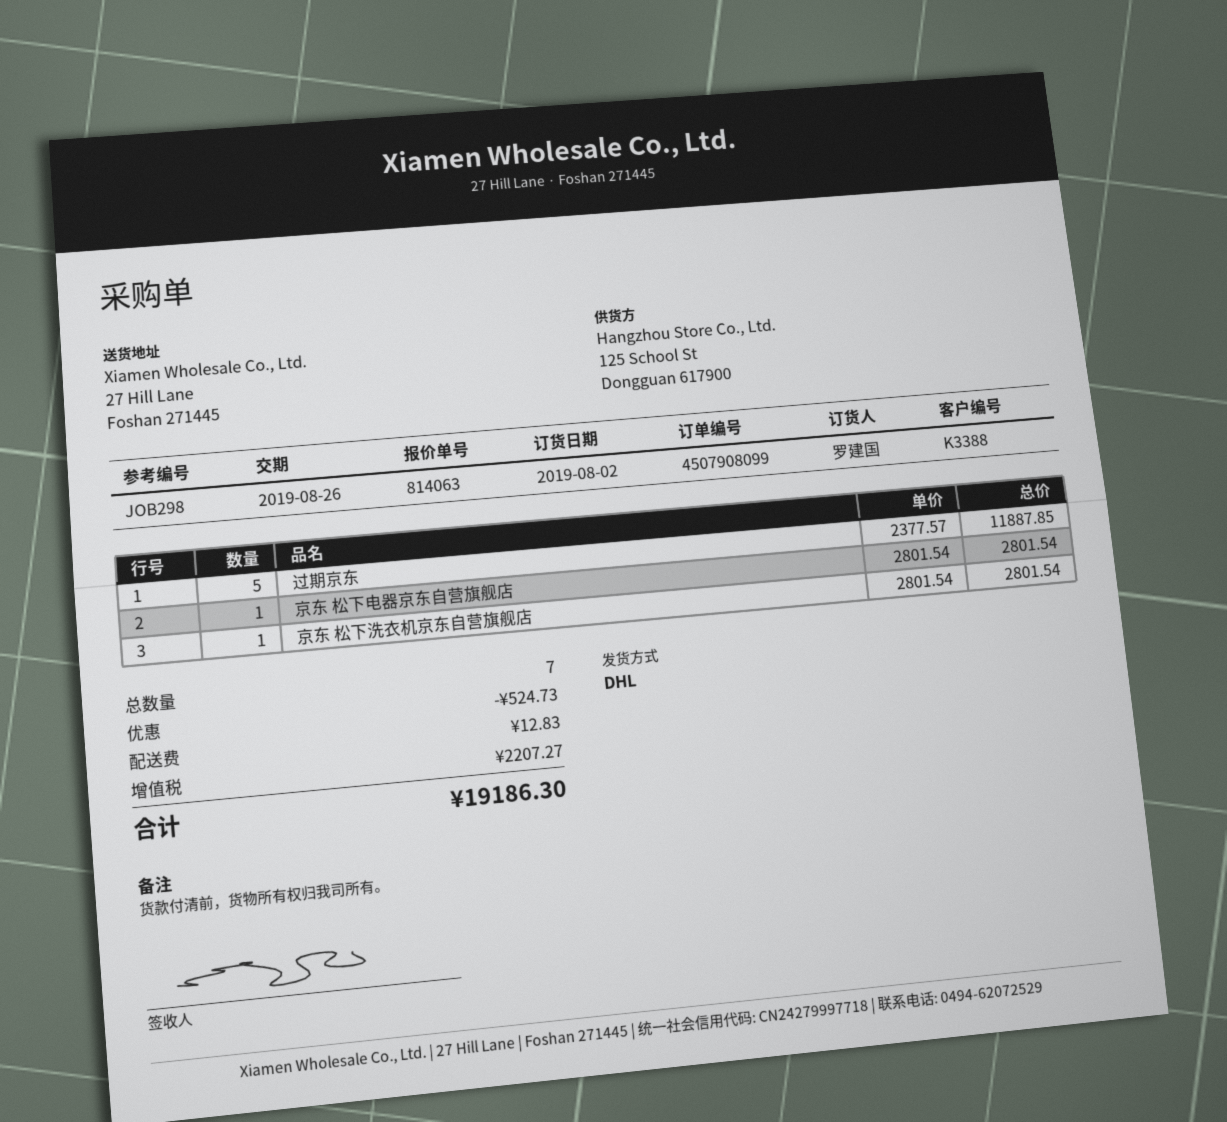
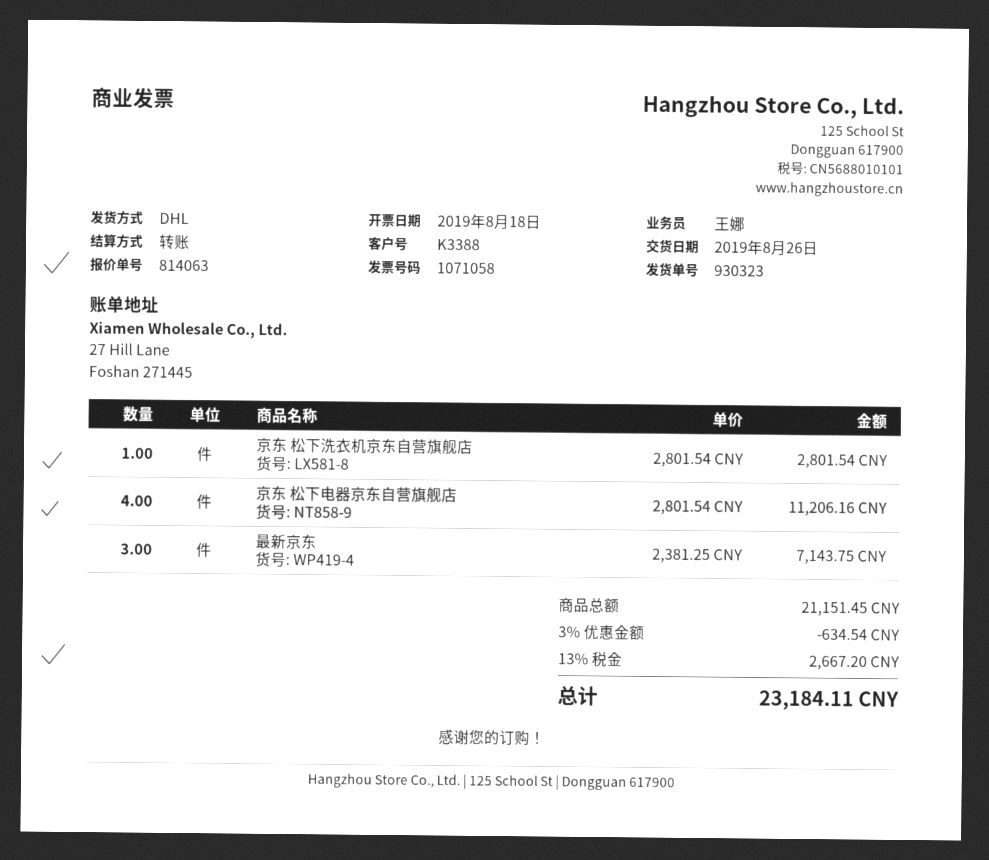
过期京东: 5 x 2377.57 = 11887.85 -> none
京东 松下电器京东自营旗舰店: 1 x 2801.54 = 2801.54 -> 4 x 2801.54 = 11206.16
最新京东: none -> 3 x 2381.25 = 7143.75
discount: 524.73 -> 634.54
shipping: 12.83 -> none
tax: 2207.27 -> 2667.20
total: 19186.30 -> 23184.11

